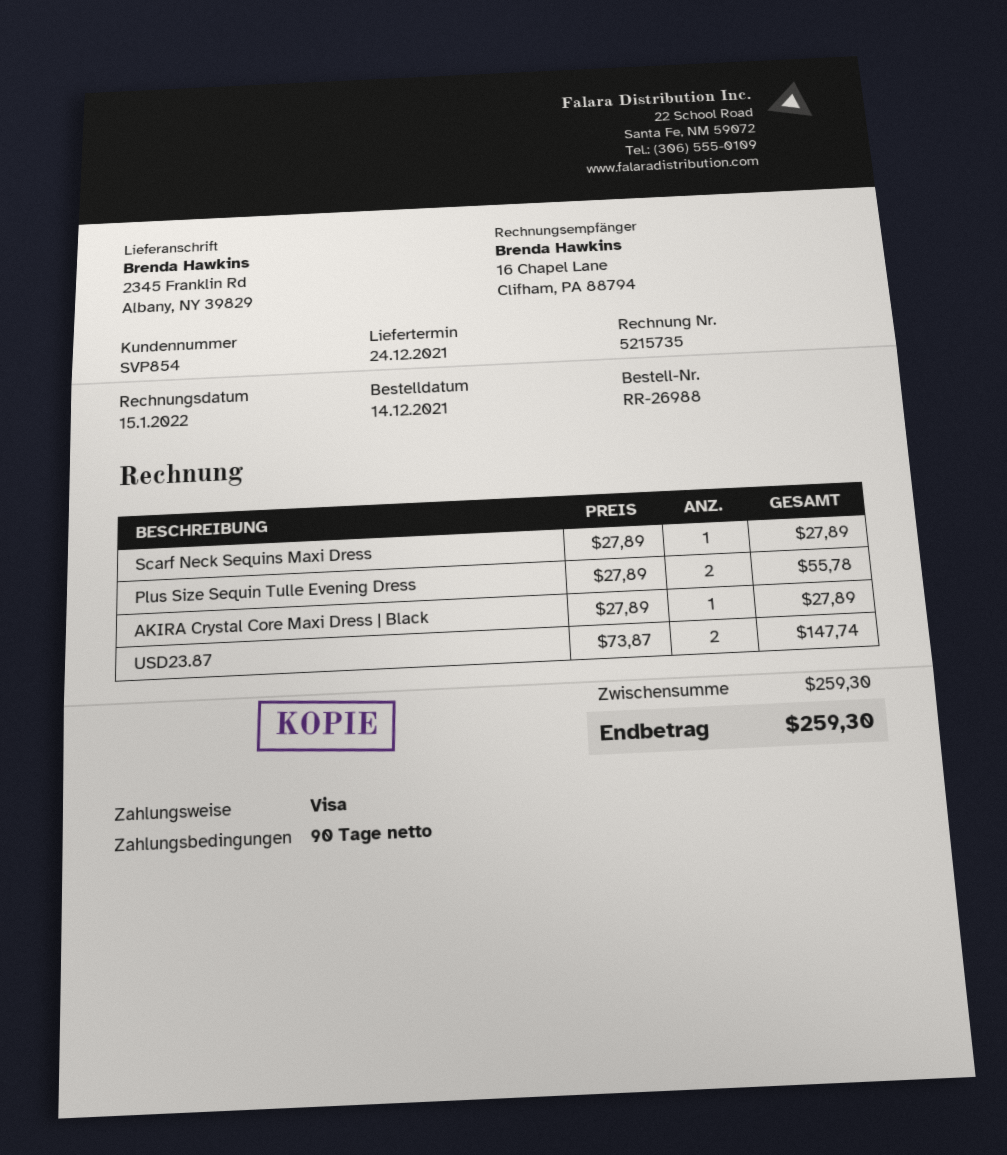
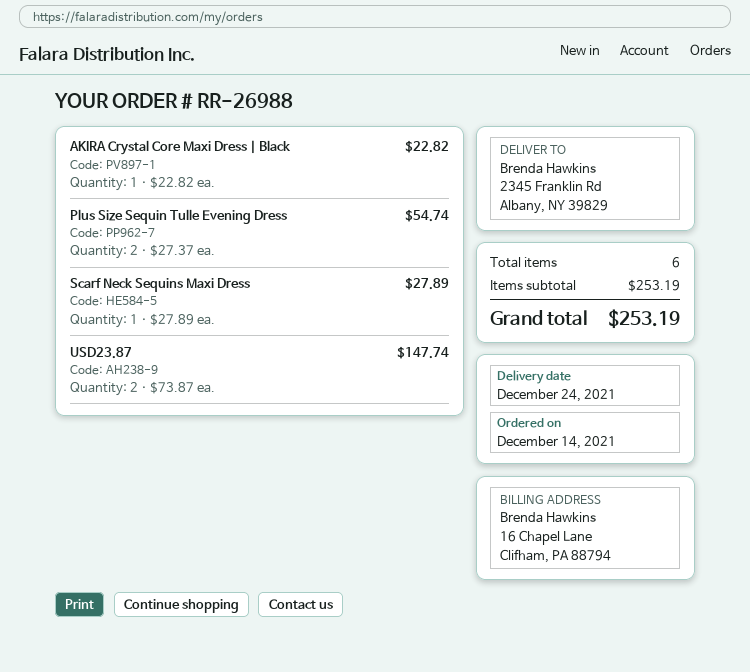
Plus Size Sequin Tulle Evening Dress: 2 x 27.89 = 55.78 -> 2 x 27.37 = 54.74
AKIRA Crystal Core Maxi Dress | Black: 1 x 27.89 = 27.89 -> 1 x 22.82 = 22.82
subtotal: 259.30 -> 253.19
total: 259.30 -> 253.19

